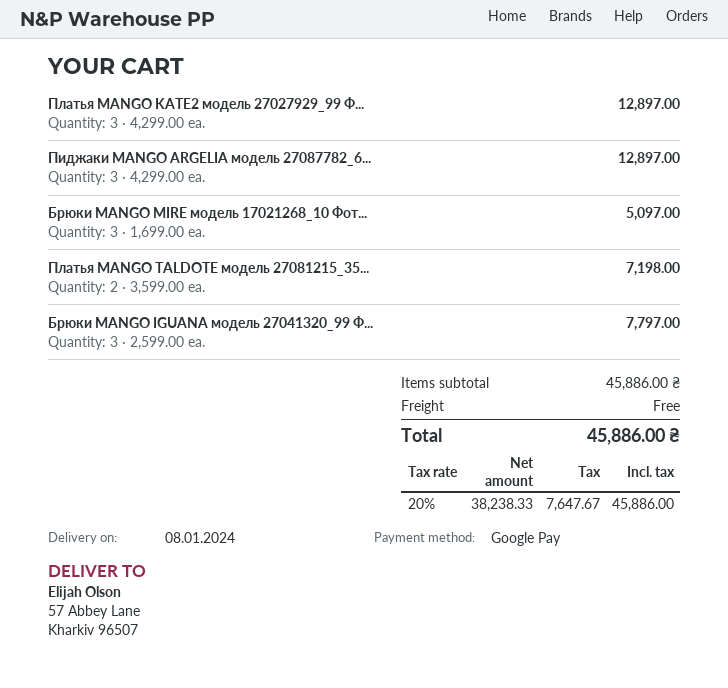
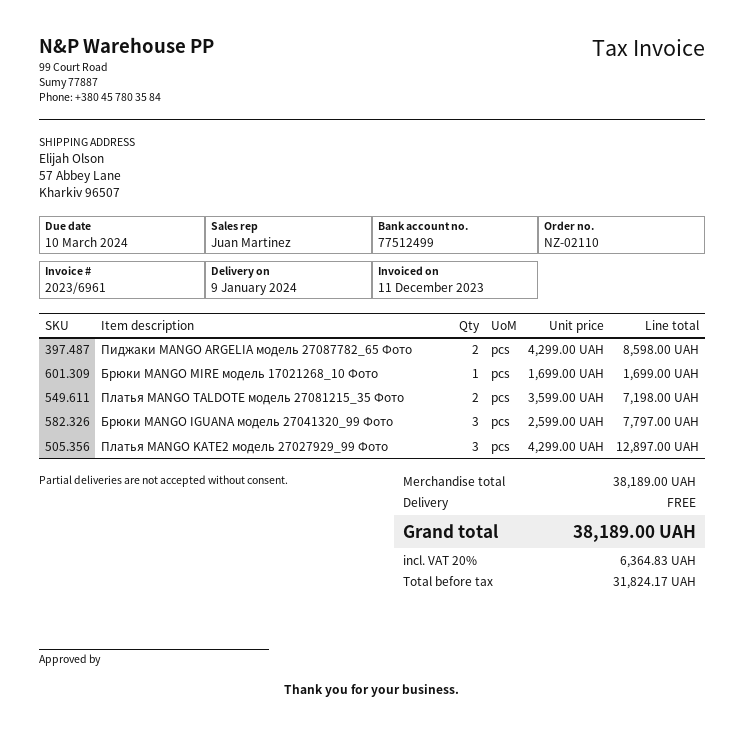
delivery date: 2024-01-08 -> 2024-01-09
Пиджаки MANGO ARGELIA модель 27087782_6...: 3 x 4299.00 = 12897.00 -> 2 x 4299.00 = 8598.00
Брюки MANGO MIRE модель 17021268_10 Фот...: 3 x 1699.00 = 5097.00 -> 1 x 1699.00 = 1699.00
subtotal: 45886.00 -> 38189.00
net: 38238.33 -> 31824.17
tax: 20% = 7647.67 -> 20% = 6364.83
total: 45886.00 -> 38189.00

